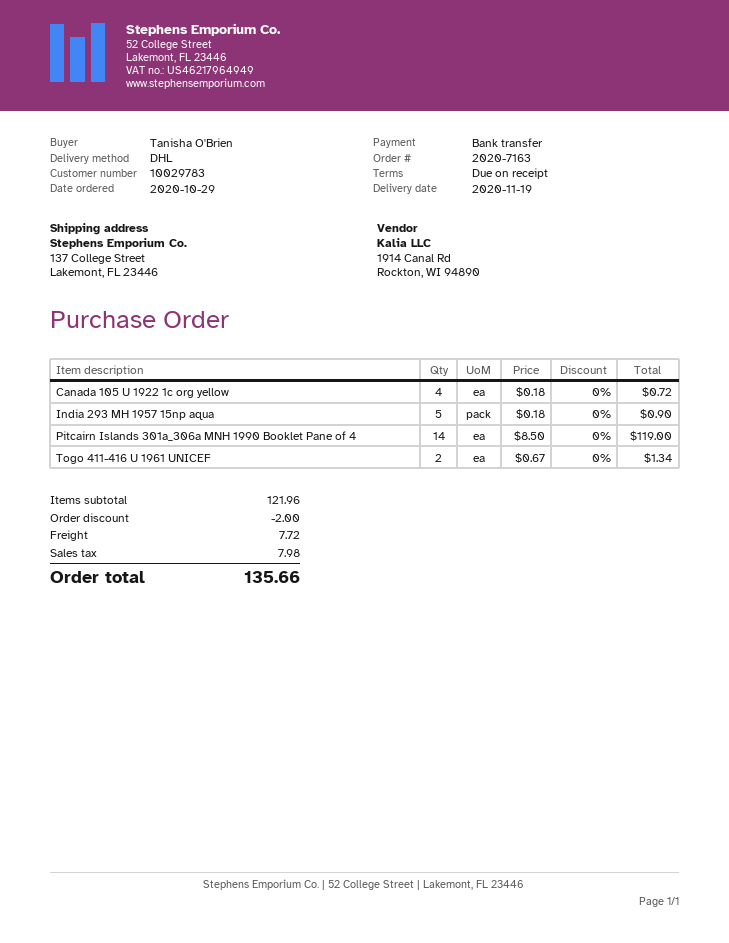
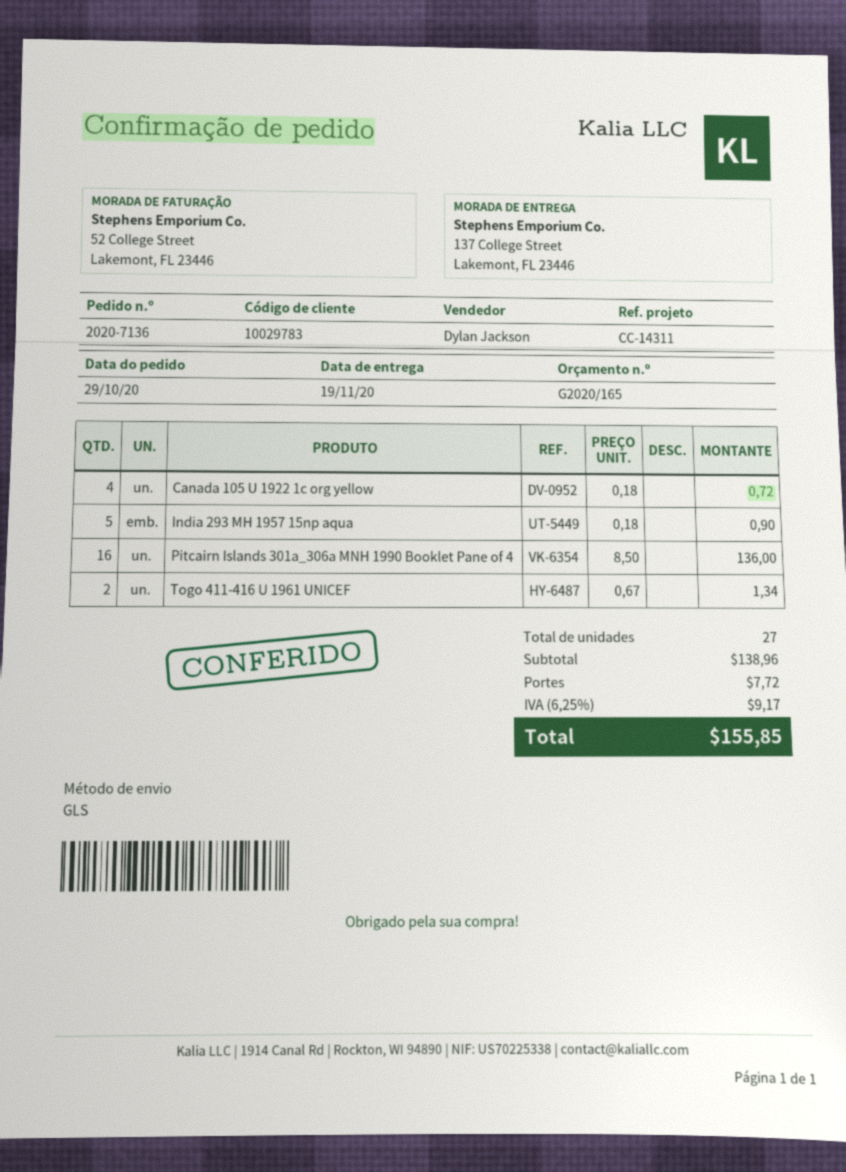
order number: 2020-7163 -> 2020-7136
shipping method: DHL -> GLS
Pitcairn Islands 301a_306a MNH 1990 Booklet Pane of 4: 14 x 8.50 = 119.00 -> 16 x 8.50 = 136.00
subtotal: 121.96 -> 138.96
discount: 2.00 -> none
tax: 7.98 -> 9.17
total: 135.66 -> 155.85

